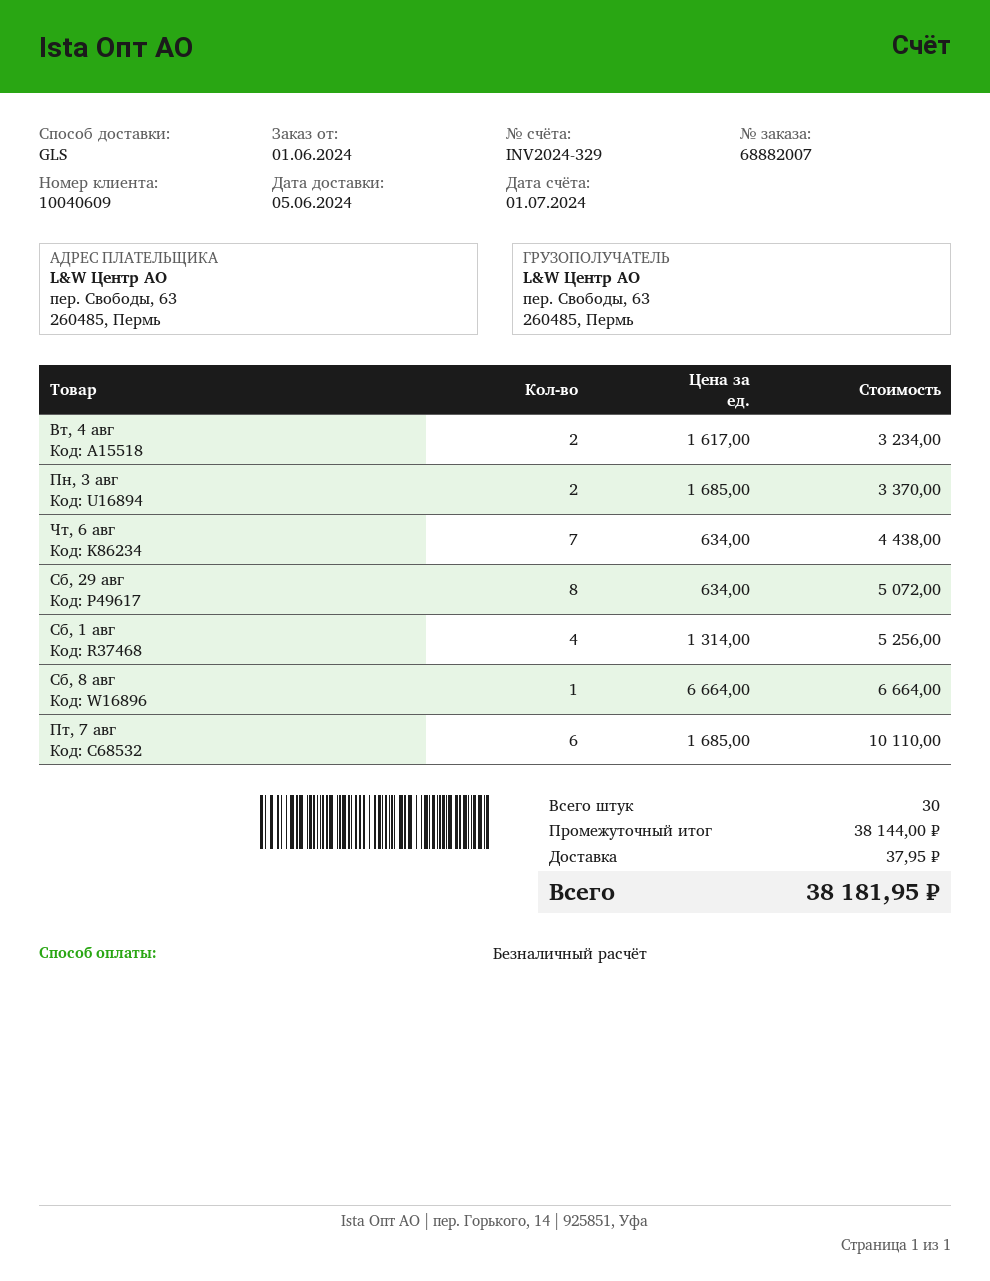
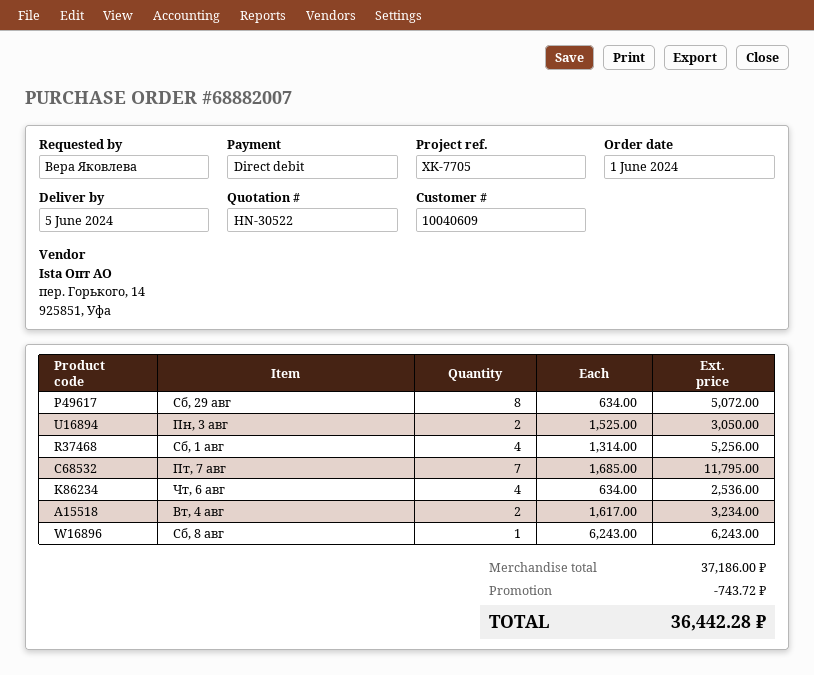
payment method: bank transfer -> direct debit
Пн, 3 авг: 2 x 1685.00 = 3370.00 -> 2 x 1525.00 = 3050.00
Чт, 6 авг: 7 x 634.00 = 4438.00 -> 4 x 634.00 = 2536.00
Сб, 8 авг: 1 x 6664.00 = 6664.00 -> 1 x 6243.00 = 6243.00
Пт, 7 авг: 6 x 1685.00 = 10110.00 -> 7 x 1685.00 = 11795.00
subtotal: 38144.00 -> 37186.00
discount: none -> 743.72
shipping: 37.95 -> none
total: 38181.95 -> 36442.28

